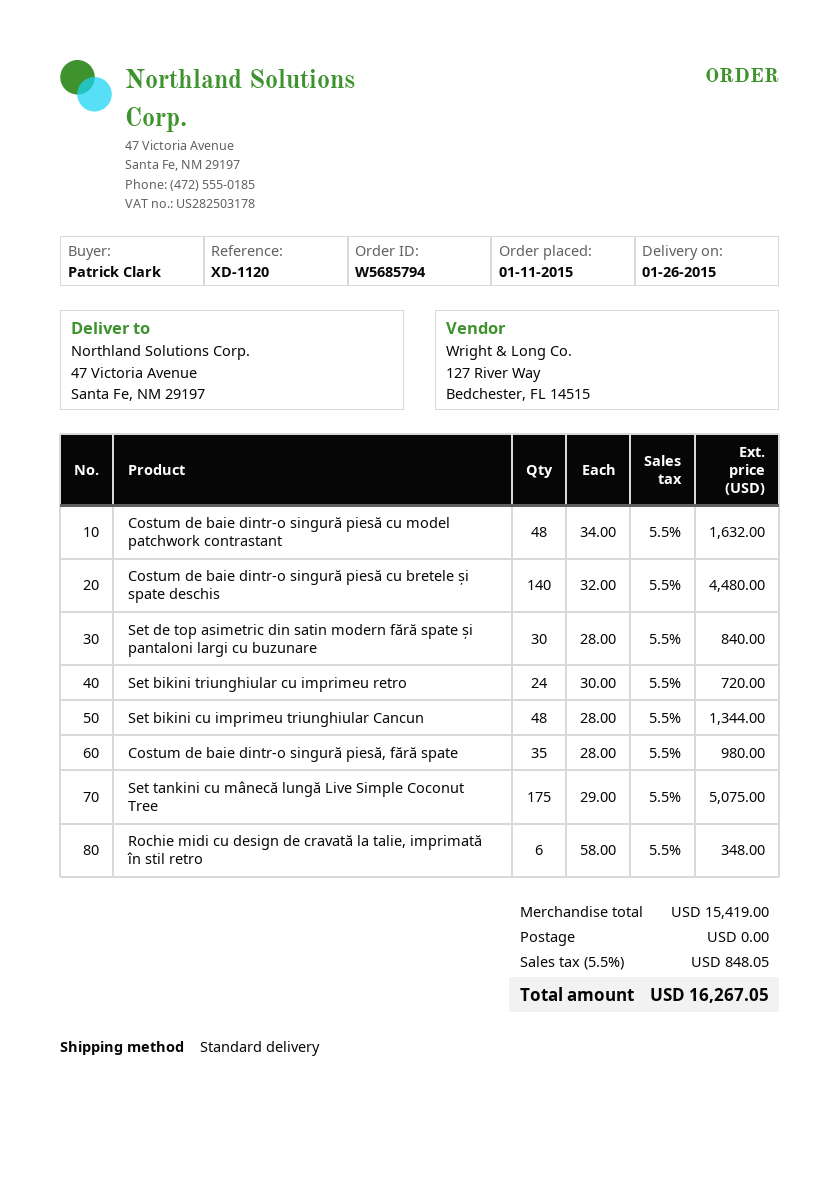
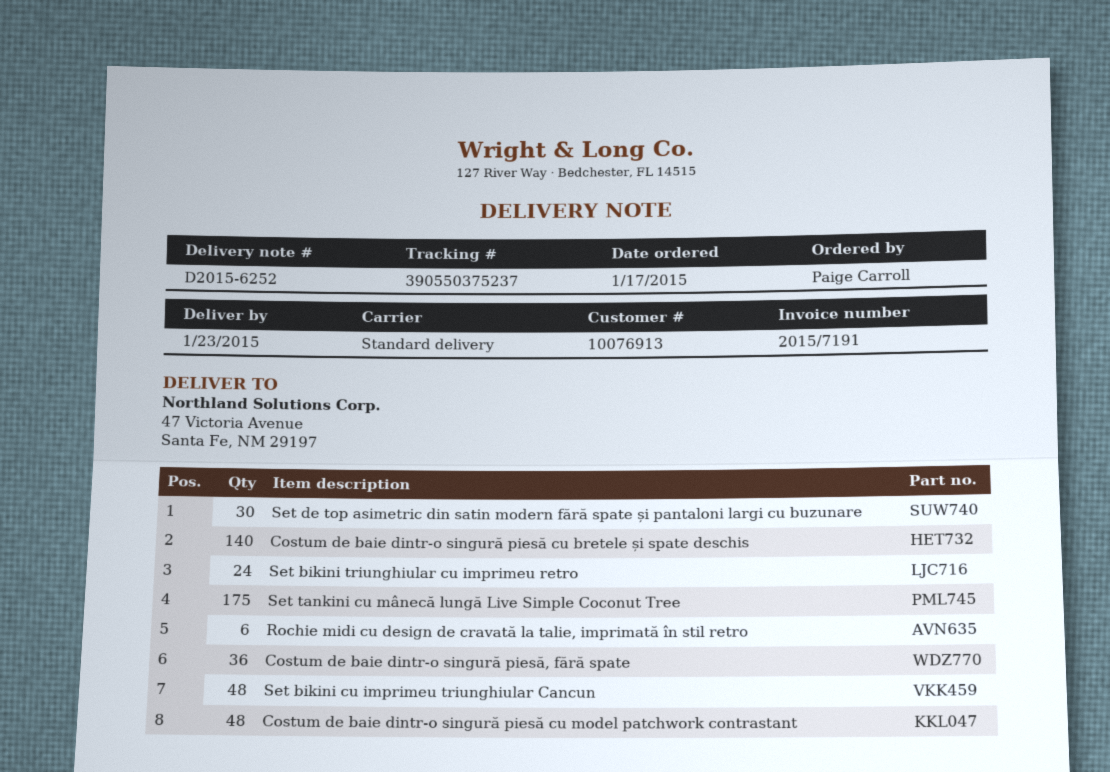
order date: 2015-01-11 -> 2015-01-17
delivery date: 2015-01-26 -> 2015-01-23
ordered by: Patrick Clark -> Paige Carroll
Costum de baie dintr-o singură piesă, fără spate: 35 -> 36

